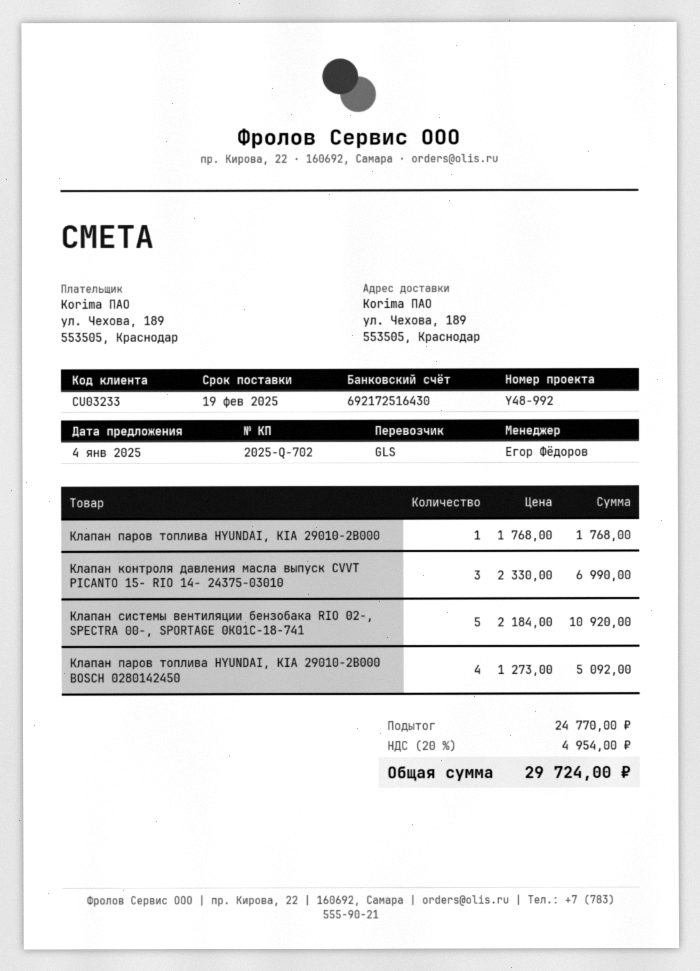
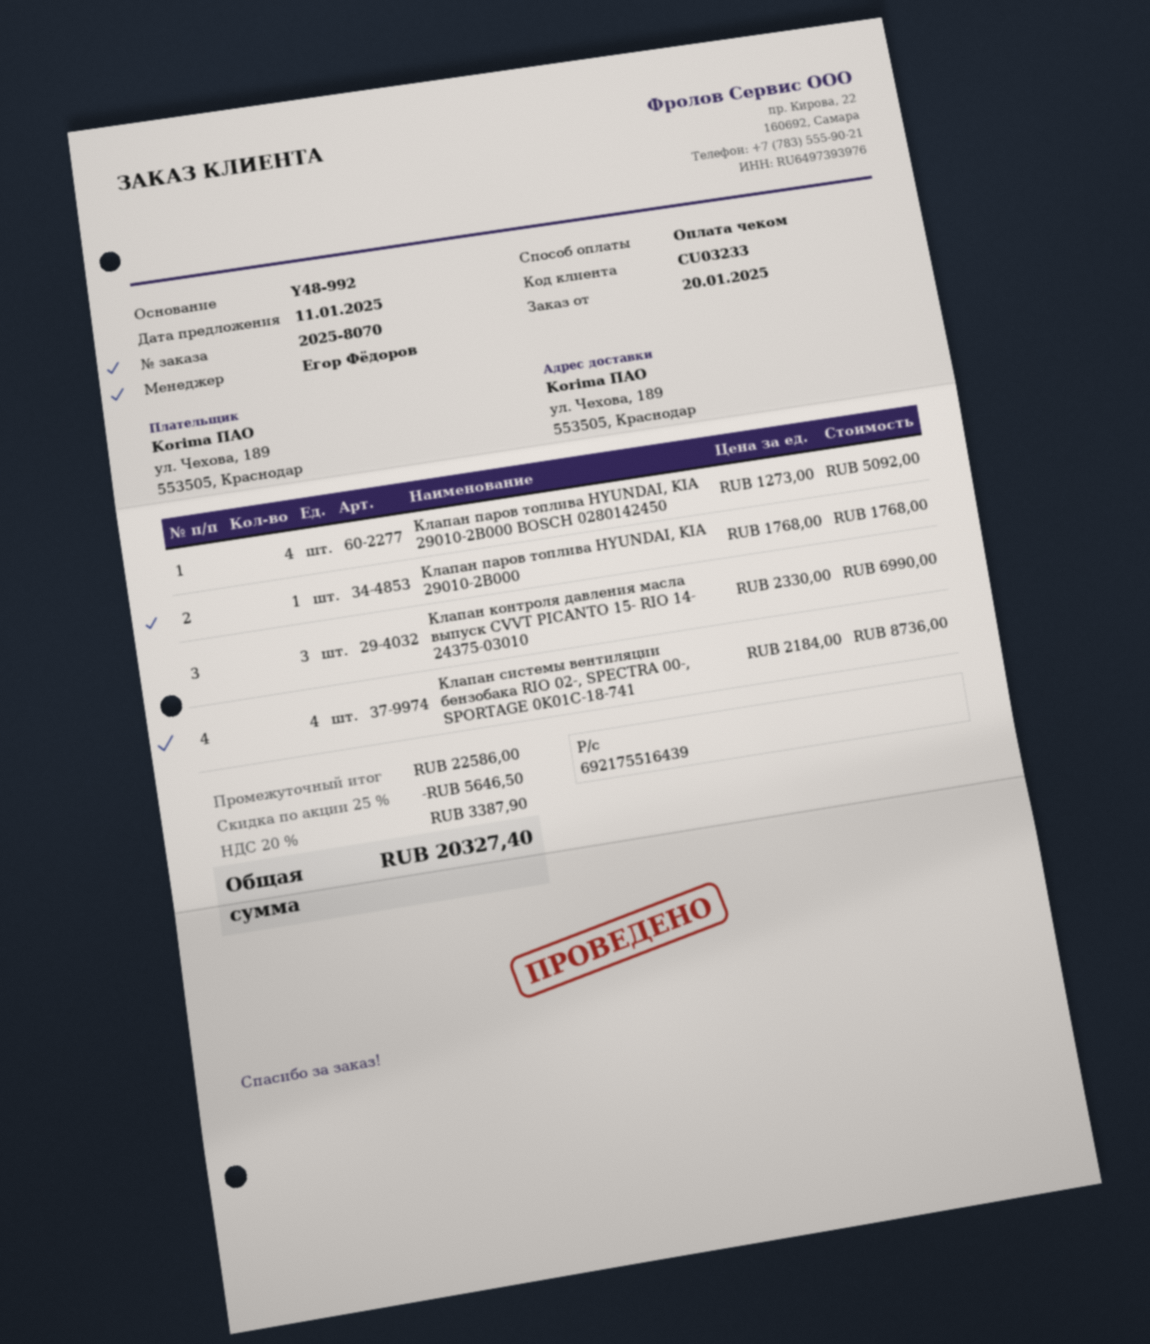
quote date: 2025-01-04 -> 2025-01-11
bank account: 692172516430 -> 692175516439
Клапан системы вентиляции бензобака RIO 02-, SPECTRA 00-, SPORTAGE 0K01C-18-741: 5 x 2184.00 = 10920.00 -> 4 x 2184.00 = 8736.00
subtotal: 24770.00 -> 22586.00
discount: none -> 25% = 5646.50
tax: 20% = 4954.00 -> 20% = 3387.90
total: 29724.00 -> 20327.40

